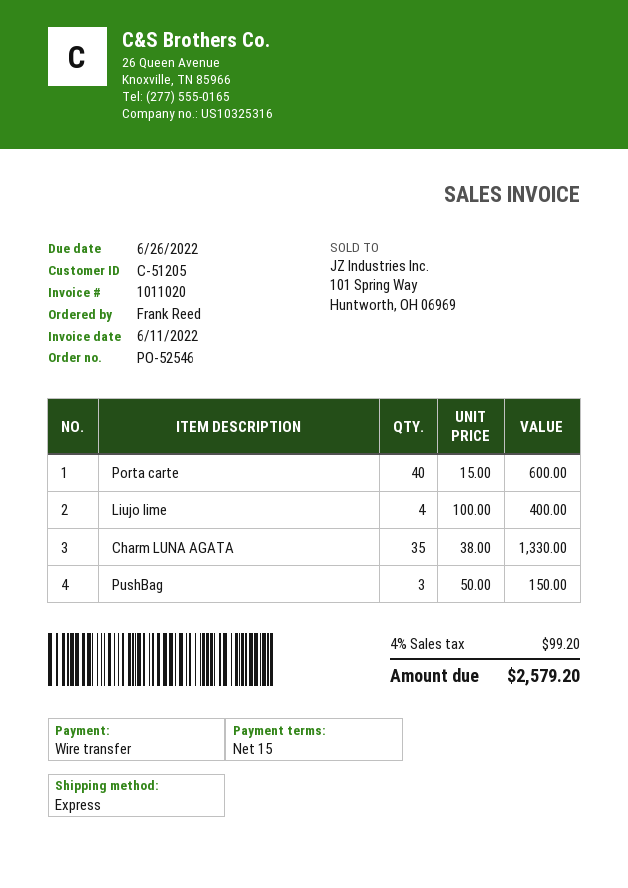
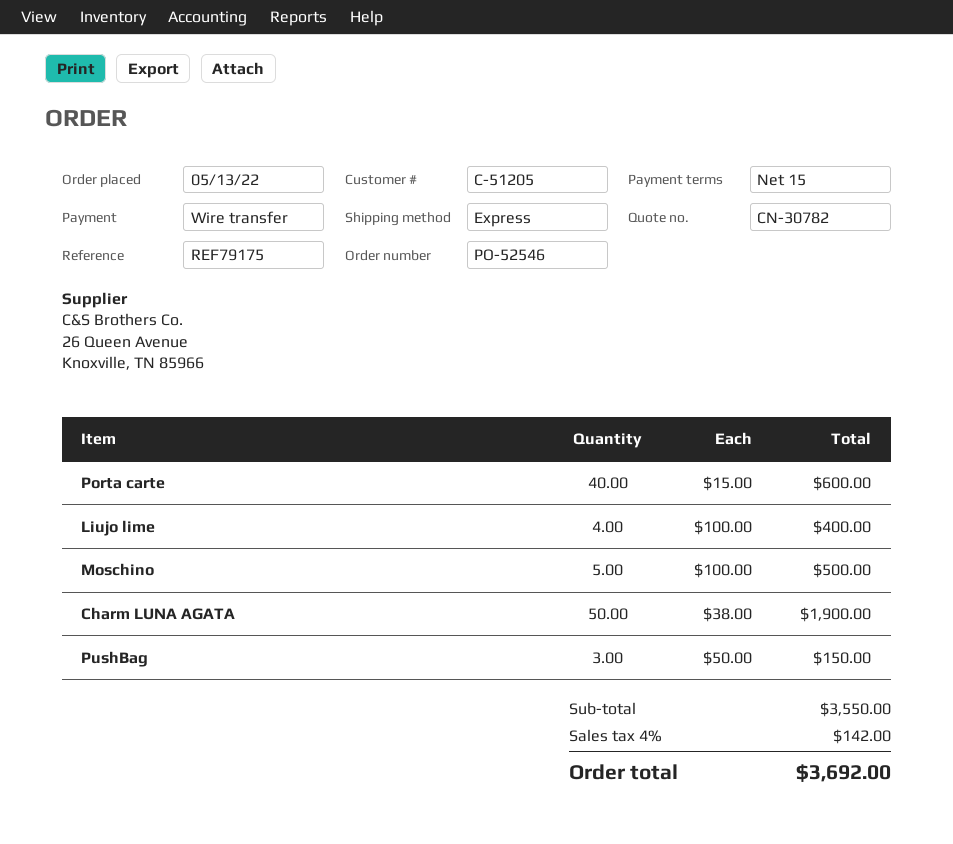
Charm LUNA AGATA: 35 x 38.00 = 1330.00 -> 50 x 38.00 = 1900.00
Moschino: none -> 5 x 100.00 = 500.00
tax: 4% = 99.20 -> 4% = 142.00
total: 2579.20 -> 3692.00

